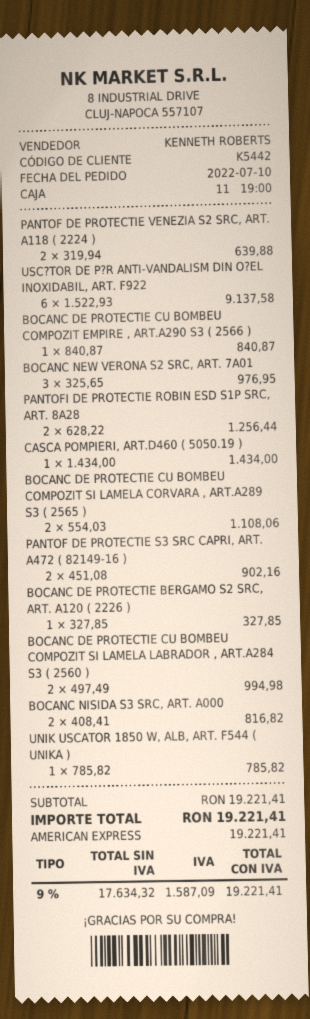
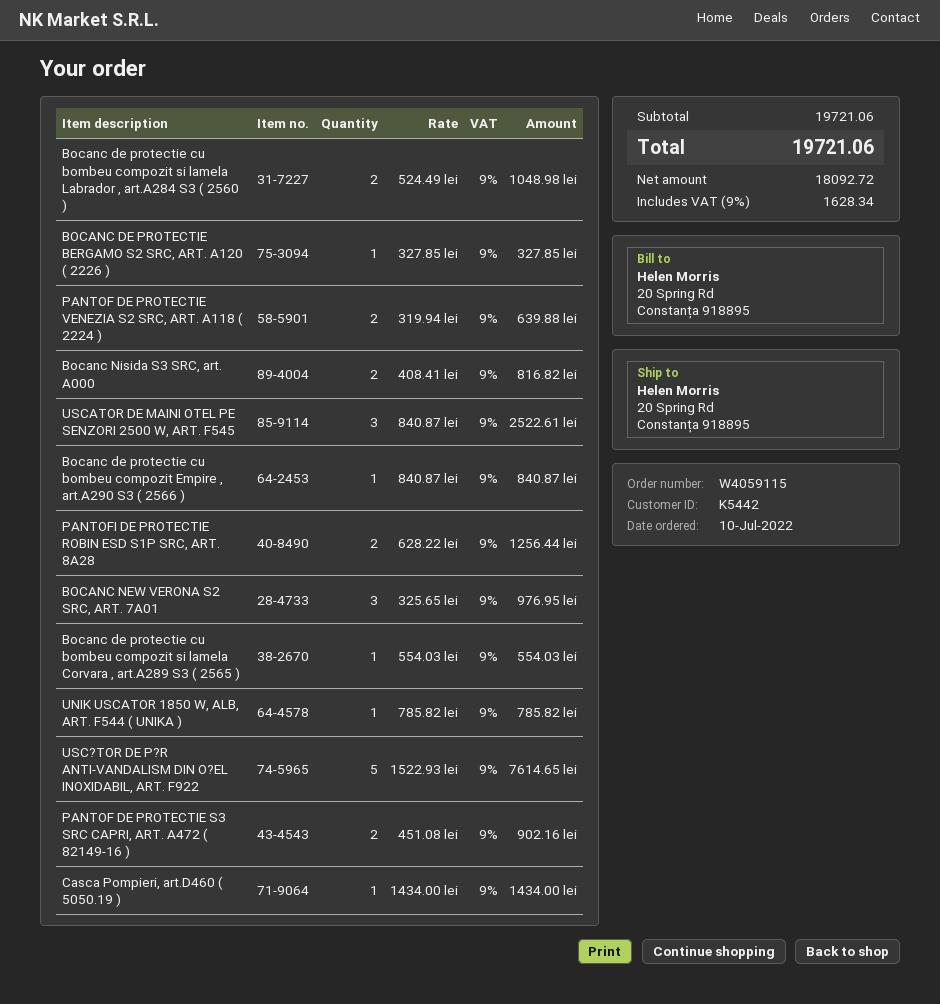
USC?TOR DE P?R ANTI-VANDALISM DIN O?EL INOXIDABIL, ART. F922: 6 x 1522.93 = 9137.58 -> 5 x 1522.93 = 7614.65
BOCANC DE PROTECTIE CU BOMBEU COMPOZIT SI LAMELA CORVARA , ART.A289 S3 ( 2565 ): 2 x 554.03 = 1108.06 -> 1 x 554.03 = 554.03
BOCANC DE PROTECTIE CU BOMBEU COMPOZIT SI LAMELA LABRADOR , ART.A284 S3 ( 2560 ): 2 x 497.49 = 994.98 -> 2 x 524.49 = 1048.98
USCATOR DE MAINI OTEL PE SENZORI 2500 W, ART. F545: none -> 3 x 840.87 = 2522.61
subtotal: 19221.41 -> 19721.06
net: 17634.32 -> 18092.72
tax: 9% = 1587.09 -> 9% = 1628.34
total: 19221.41 -> 19721.06

